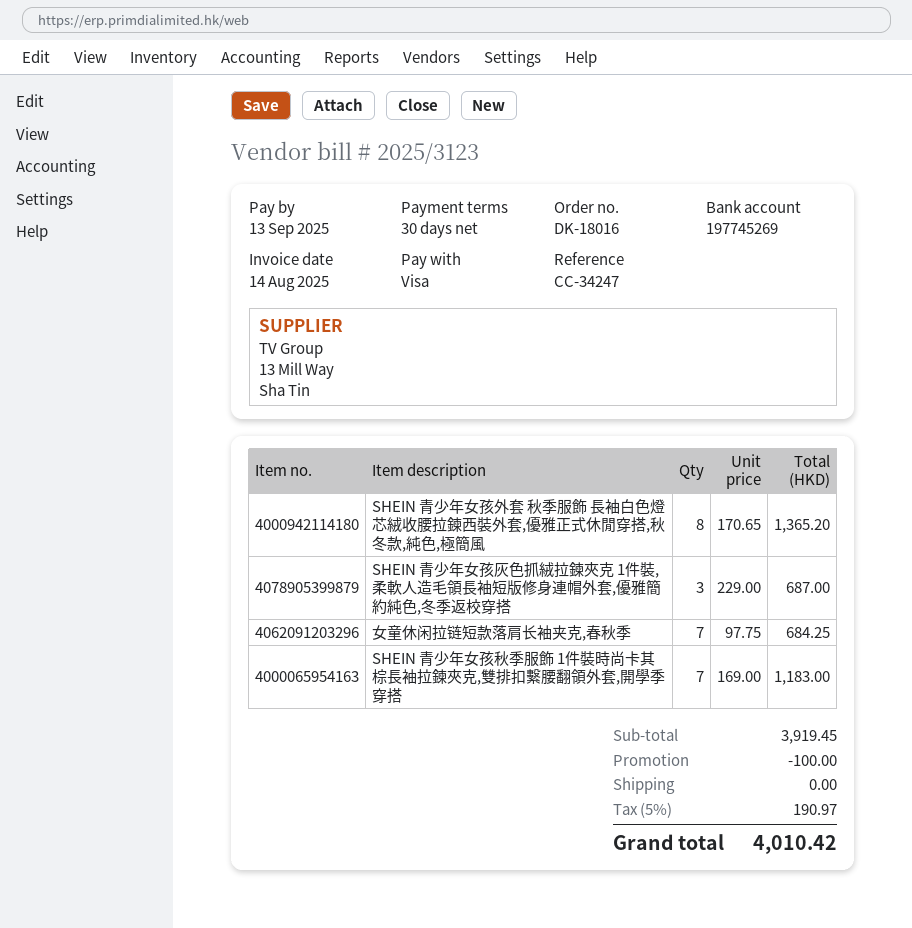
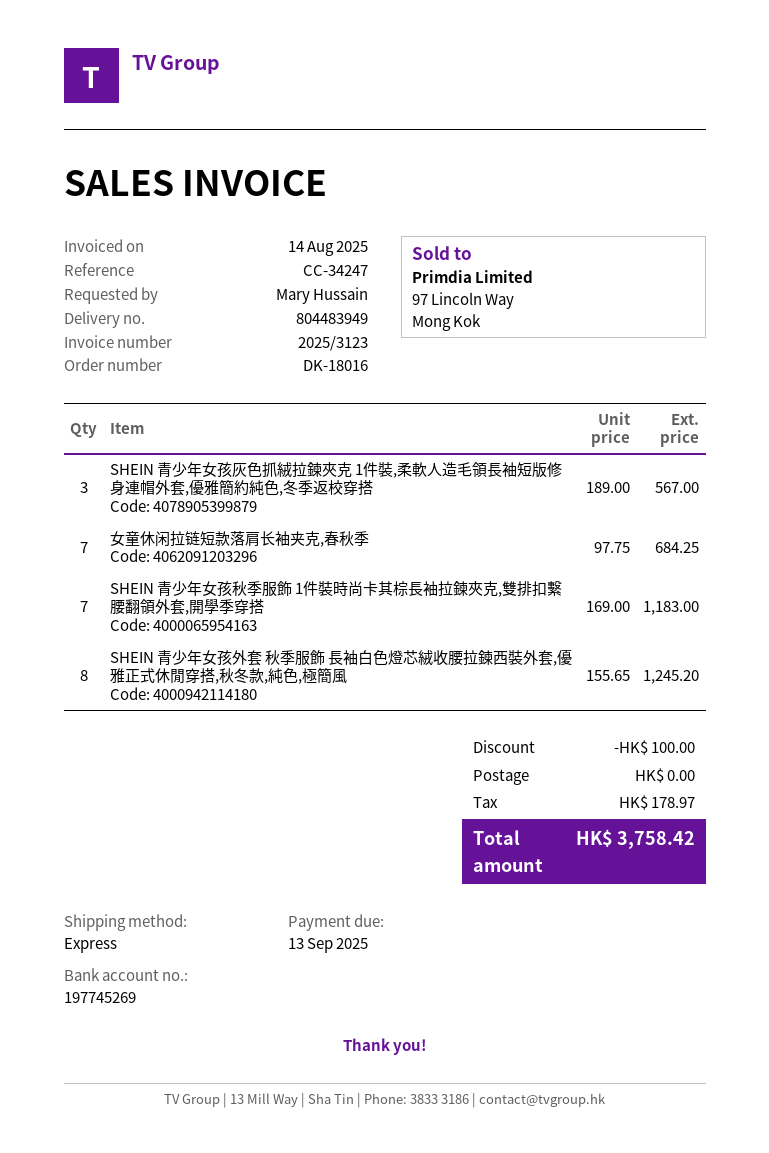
SHEIN 青少年女孩外套 秋季服飾 長袖白色燈芯絨收腰拉鍊西裝外套,優雅正式休閒穿搭,秋冬款,純色,極簡風: 8 x 170.65 = 1365.20 -> 8 x 155.65 = 1245.20
SHEIN 青少年女孩灰色抓絨拉鍊夾克 1件裝,柔軟人造毛領長袖短版修身連帽外套,優雅簡約純色,冬季返校穿搭: 3 x 229.00 = 687.00 -> 3 x 189.00 = 567.00
tax: 190.97 -> 178.97
total: 4010.42 -> 3758.42

